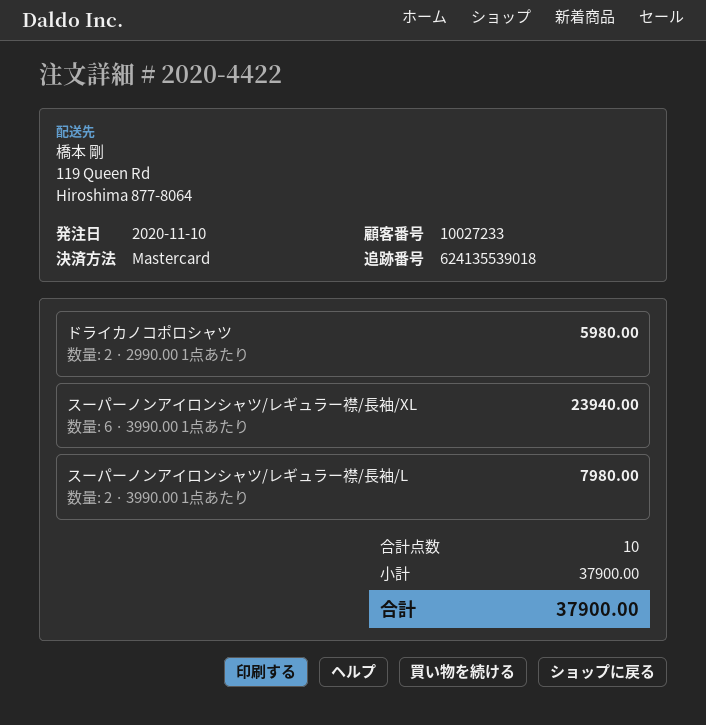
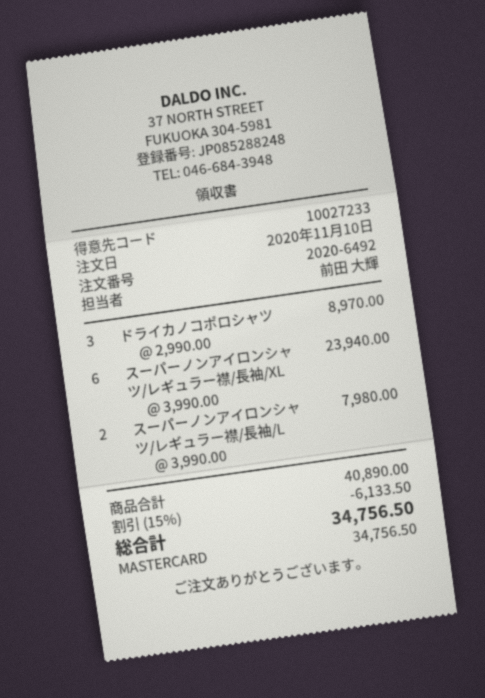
order number: 2020-4422 -> 2020-6492
ドライカノコポロシャツ: 2 x 2990.00 = 5980.00 -> 3 x 2990.00 = 8970.00
subtotal: 37900.00 -> 40890.00
discount: none -> 15% = 6133.50
total: 37900.00 -> 34756.50

